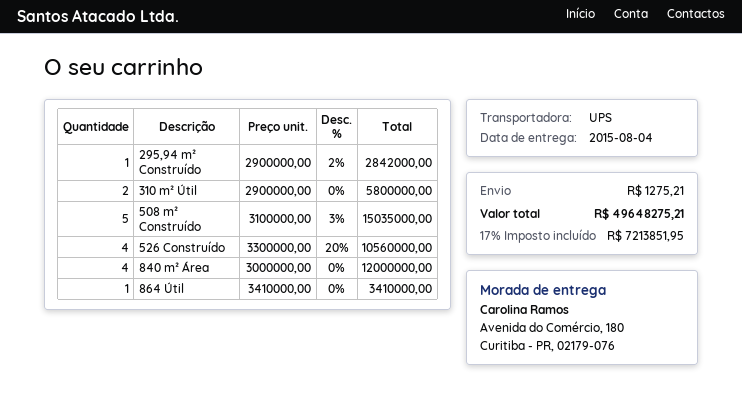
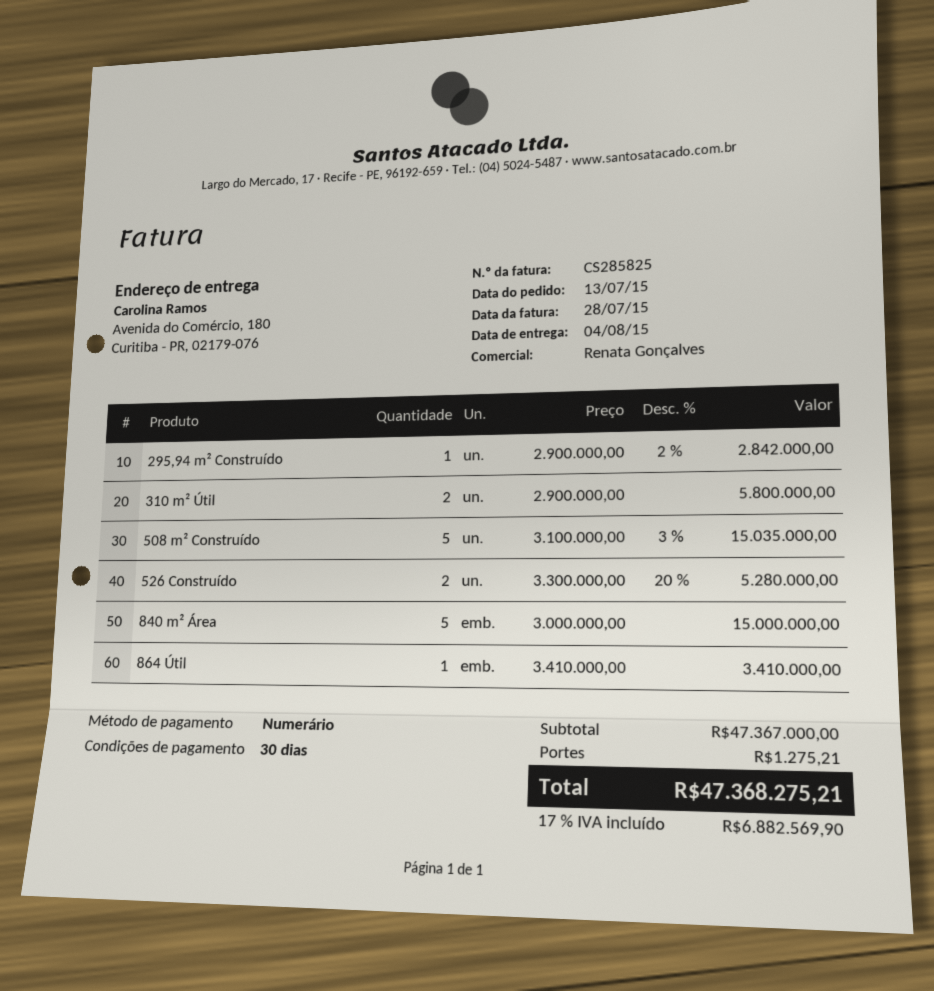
526 Construído: 4 x 3300000.00 - 20% = 10560000.00 -> 2 x 3300000.00 - 20% = 5280000.00
840 m² Área: 4 x 3000000.00 = 12000000.00 -> 5 x 3000000.00 = 15000000.00
tax: 17% = 7213851.95 -> 17% = 6882569.90
total: 49648275.21 -> 47368275.21

